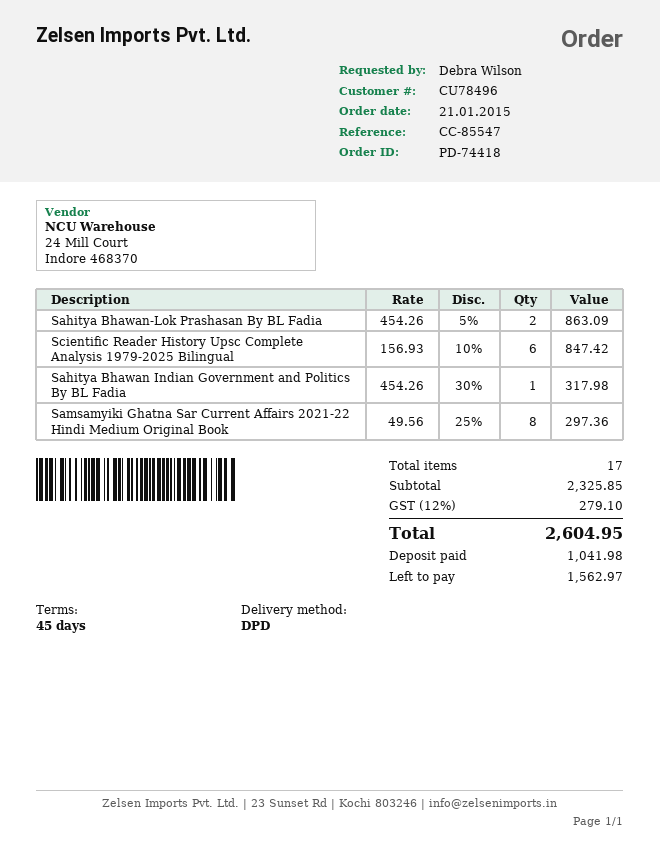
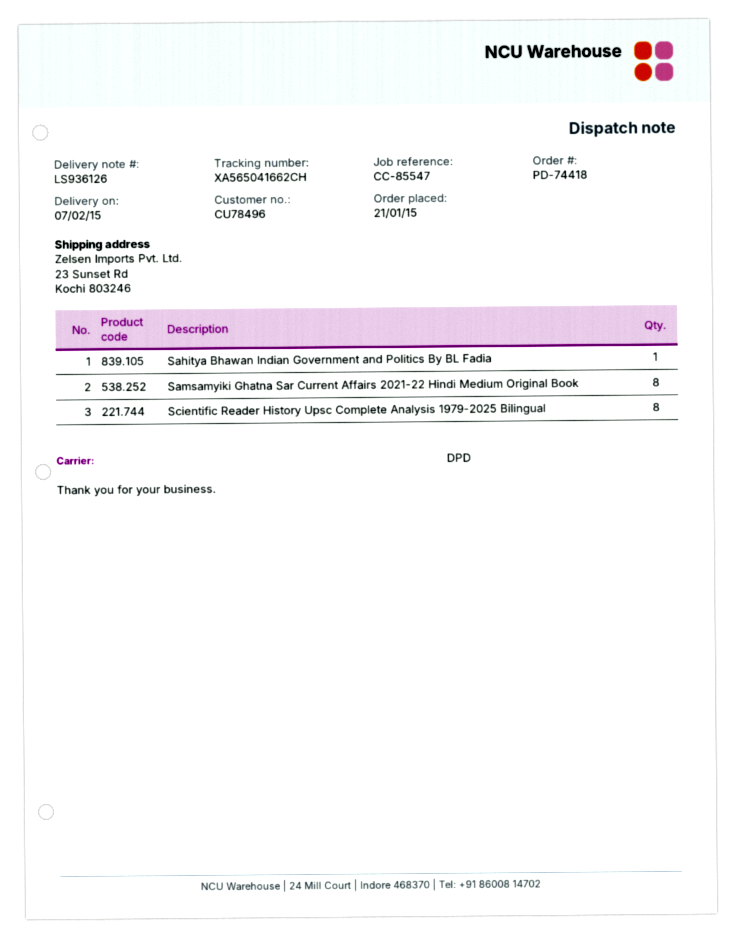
Sahitya Bhawan-Lok Prashasan By BL Fadia: 2 -> none
Scientific Reader History Upsc Complete Analysis 1979-2025 Bilingual: 6 -> 8

